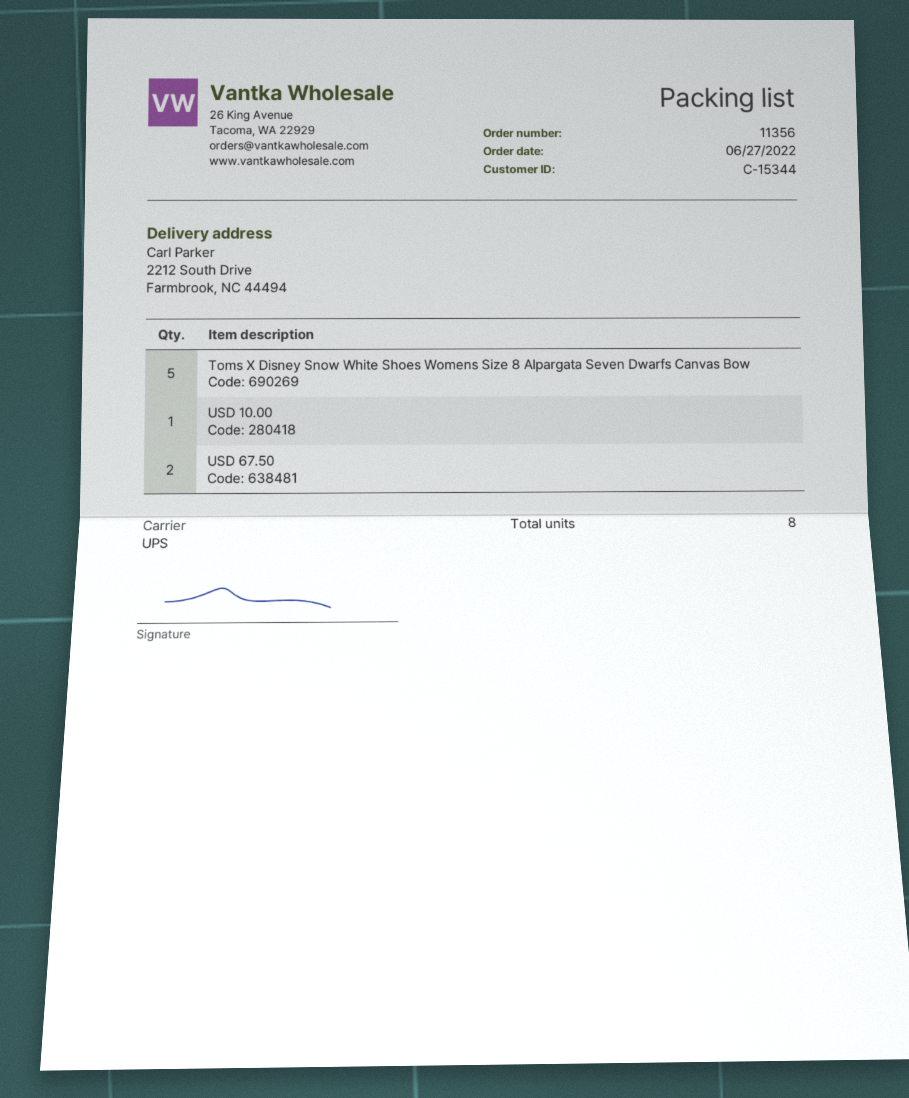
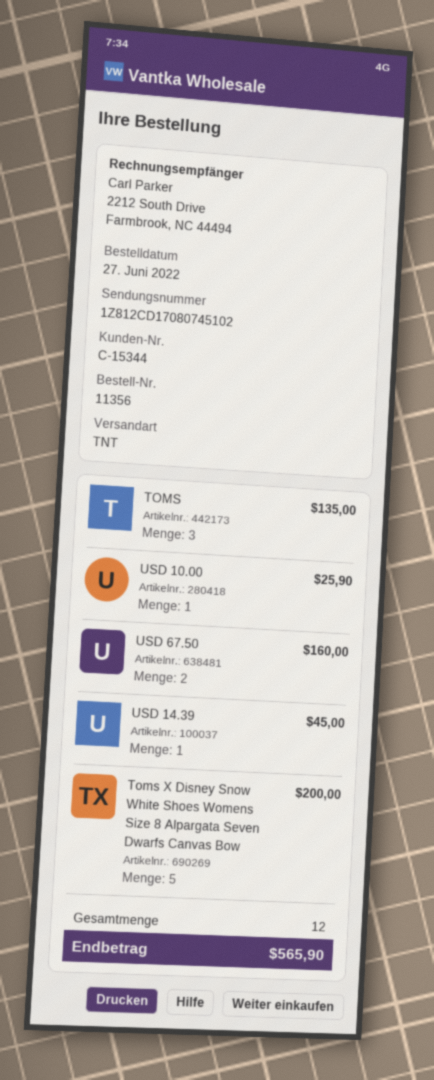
shipping method: UPS -> TNT
TOMS: none -> 3
USD 14.39: none -> 1
total quantity: 8 -> 12

